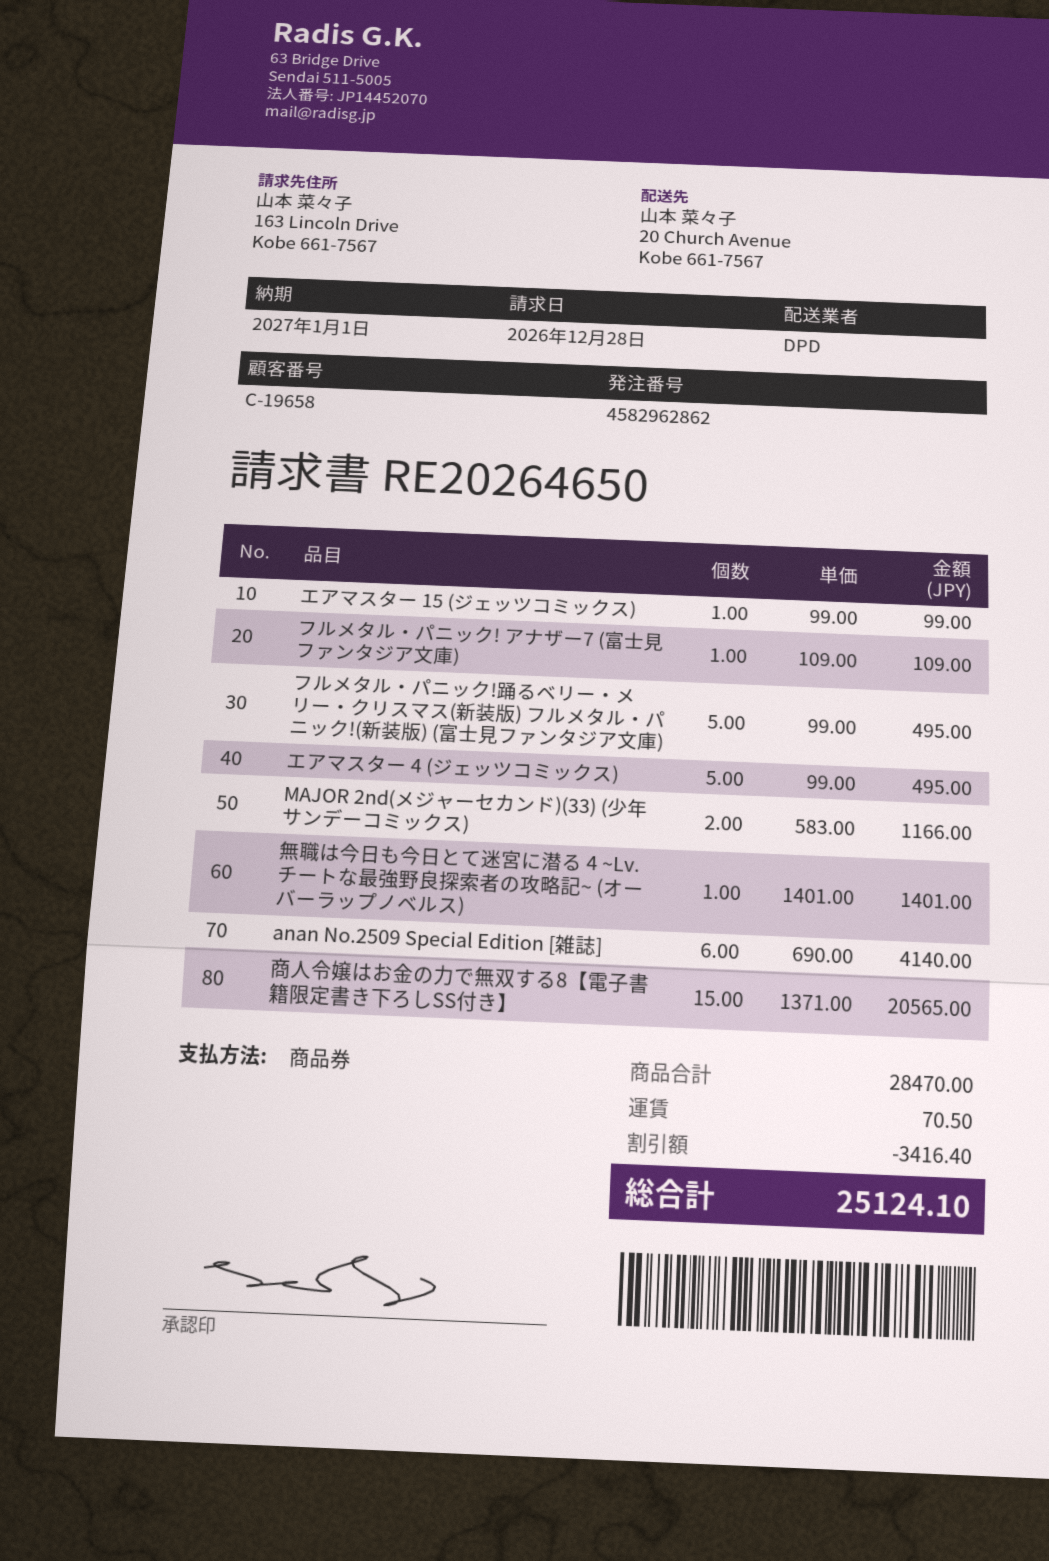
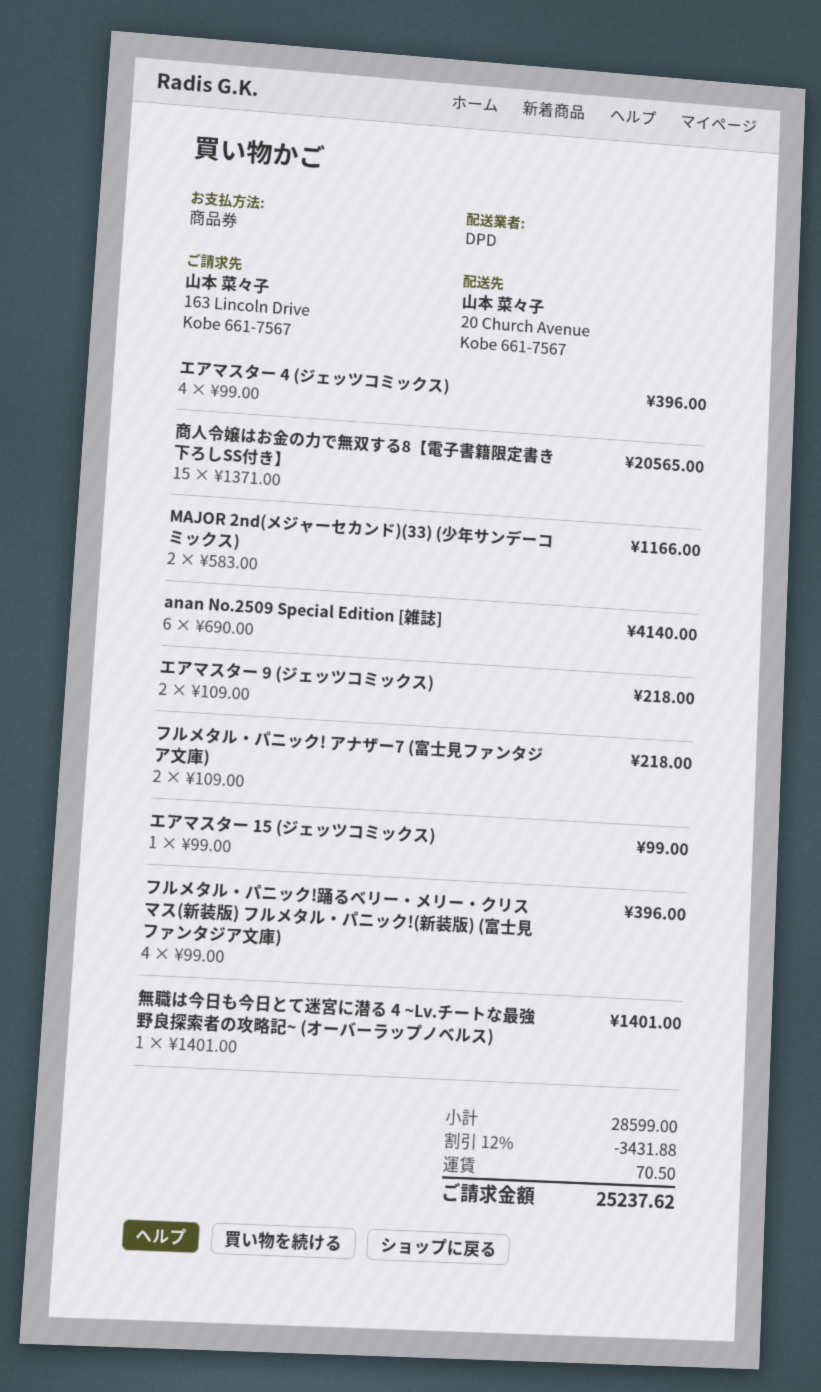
フルメタル・パニック! アナザー7 (富士見ファンタジア文庫): 1 x 109.00 = 109.00 -> 2 x 109.00 = 218.00
フルメタル・パニック!踊るベリー・メリー・クリスマス(新装版) フルメタル・パニック!(新装版) (富士見ファンタジア文庫): 5 x 99.00 = 495.00 -> 4 x 99.00 = 396.00
エアマスター 4 (ジェッツコミックス): 5 x 99.00 = 495.00 -> 4 x 99.00 = 396.00
エアマスター 9 (ジェッツコミックス): none -> 2 x 109.00 = 218.00
subtotal: 28470.00 -> 28599.00
discount: 3416.40 -> 3431.88
total: 25124.10 -> 25237.62

